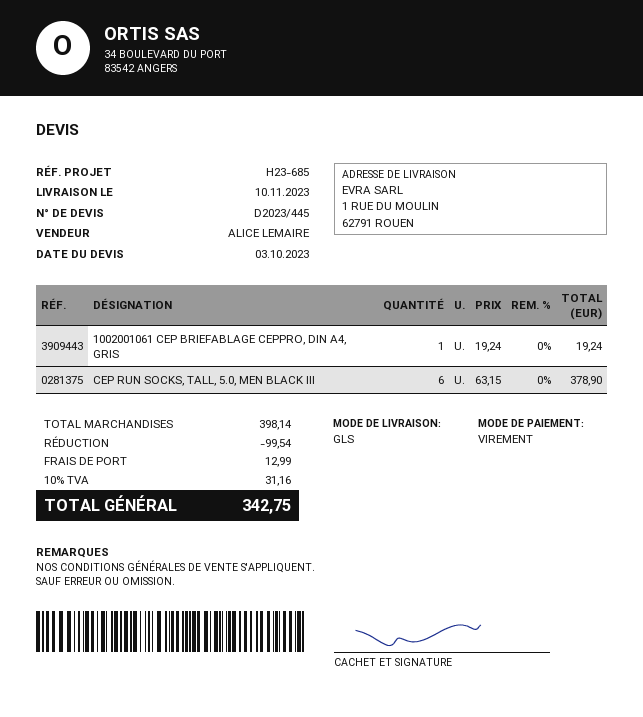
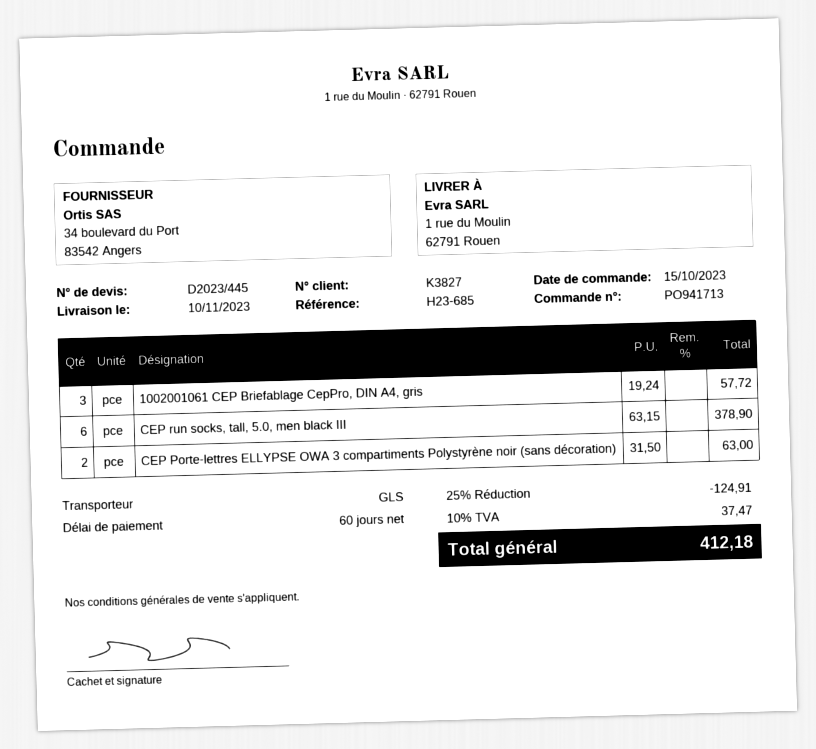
1002001061 CEP BRIEFABLAGE CEPPRO, DIN A4, GRIS: 1 x 19.24 = 19.24 -> 3 x 19.24 = 57.72
CEP Porte-lettres ELLYPSE OWA 3 compartiments Polystyrène noir (sans décoration): none -> 2 x 31.50 = 63.00
discount: 99.54 -> 124.91
shipping: 12.99 -> none
tax: 10% = 31.16 -> 10% = 37.47
total: 342.75 -> 412.18

